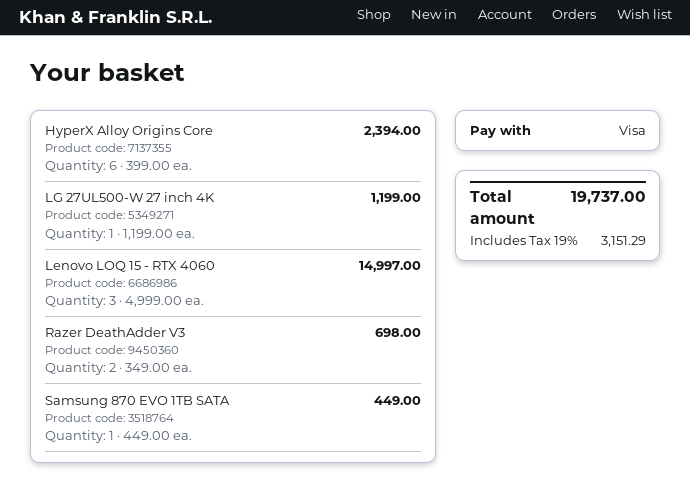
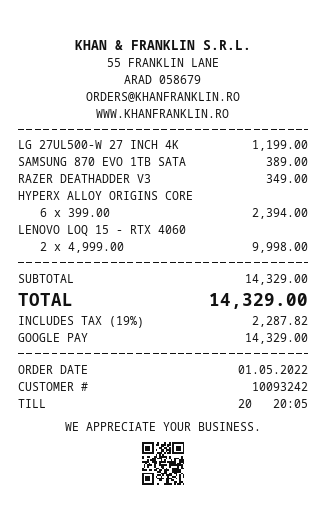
payment method: Visa -> Google Pay
Lenovo LOQ 15 - RTX 4060: 3 x 4999.00 = 14997.00 -> 2 x 4999.00 = 9998.00
Razer DeathAdder V3: 2 x 349.00 = 698.00 -> 1 x 349.00 = 349.00
Samsung 870 EVO 1TB SATA: 1 x 449.00 = 449.00 -> 1 x 389.00 = 389.00
tax: 19% = 3151.29 -> 19% = 2287.82
total: 19737.00 -> 14329.00

